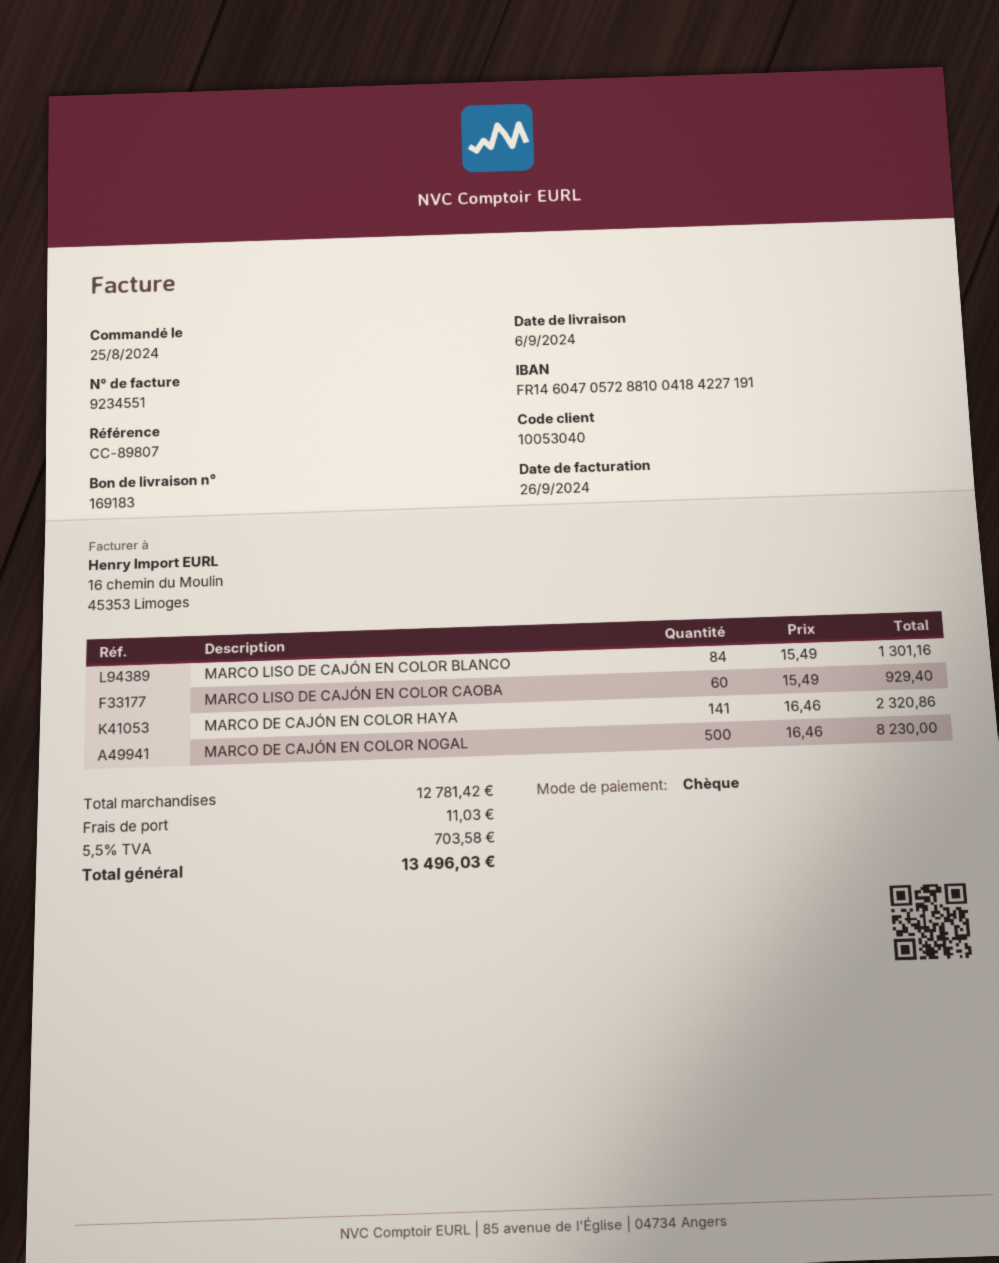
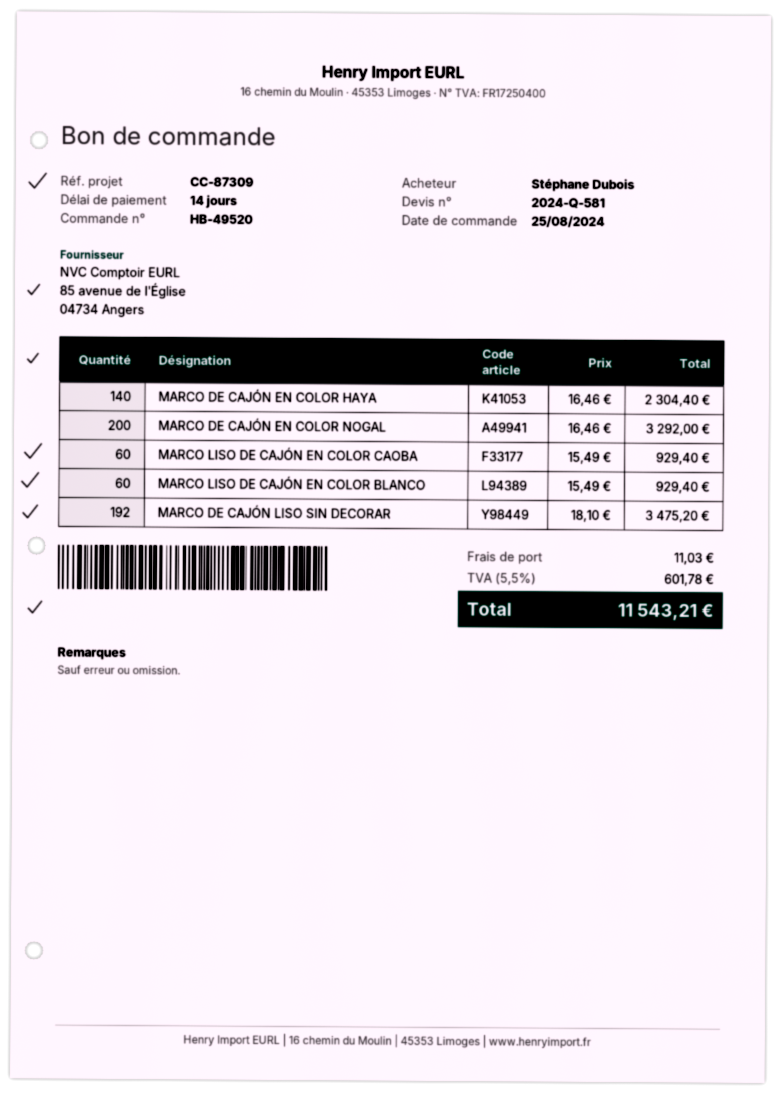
reference: CC-89807 -> CC-87309
MARCO LISO DE CAJÓN EN COLOR BLANCO: 84 x 15.49 = 1301.16 -> 60 x 15.49 = 929.40
MARCO DE CAJÓN EN COLOR HAYA: 141 x 16.46 = 2320.86 -> 140 x 16.46 = 2304.40
MARCO DE CAJÓN EN COLOR NOGAL: 500 x 16.46 = 8230.00 -> 200 x 16.46 = 3292.00
MARCO DE CAJÓN LISO SIN DECORAR: none -> 192 x 18.10 = 3475.20
tax: 5.5% = 703.58 -> 5.5% = 601.78
total: 13496.03 -> 11543.21

